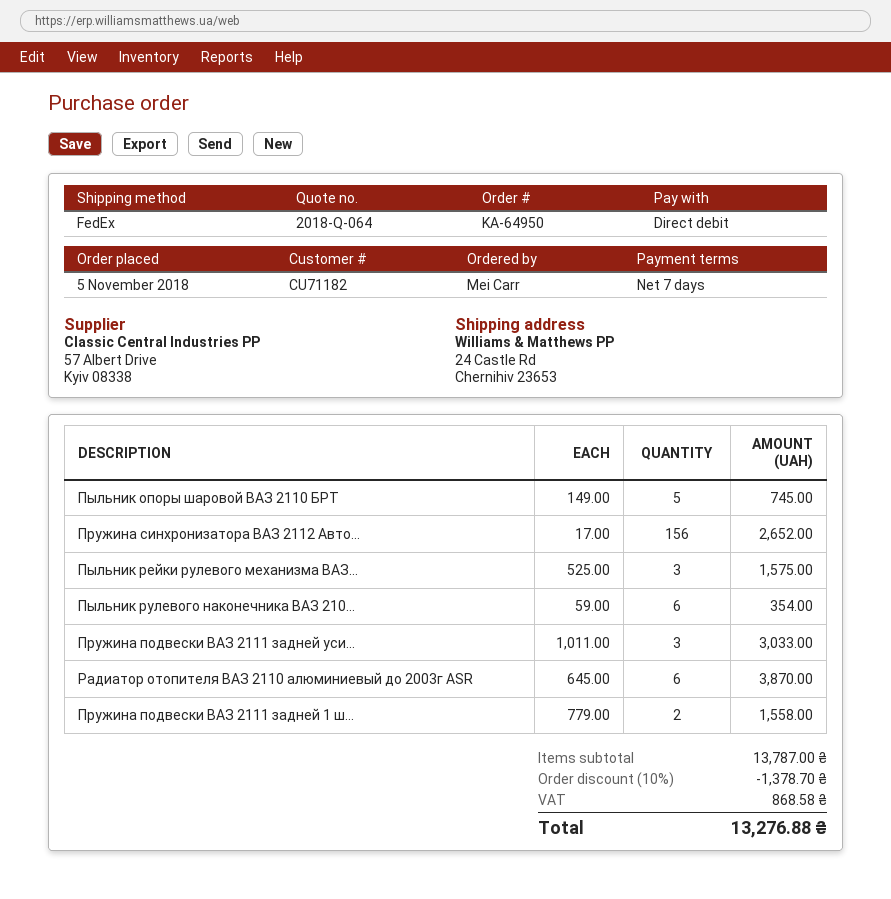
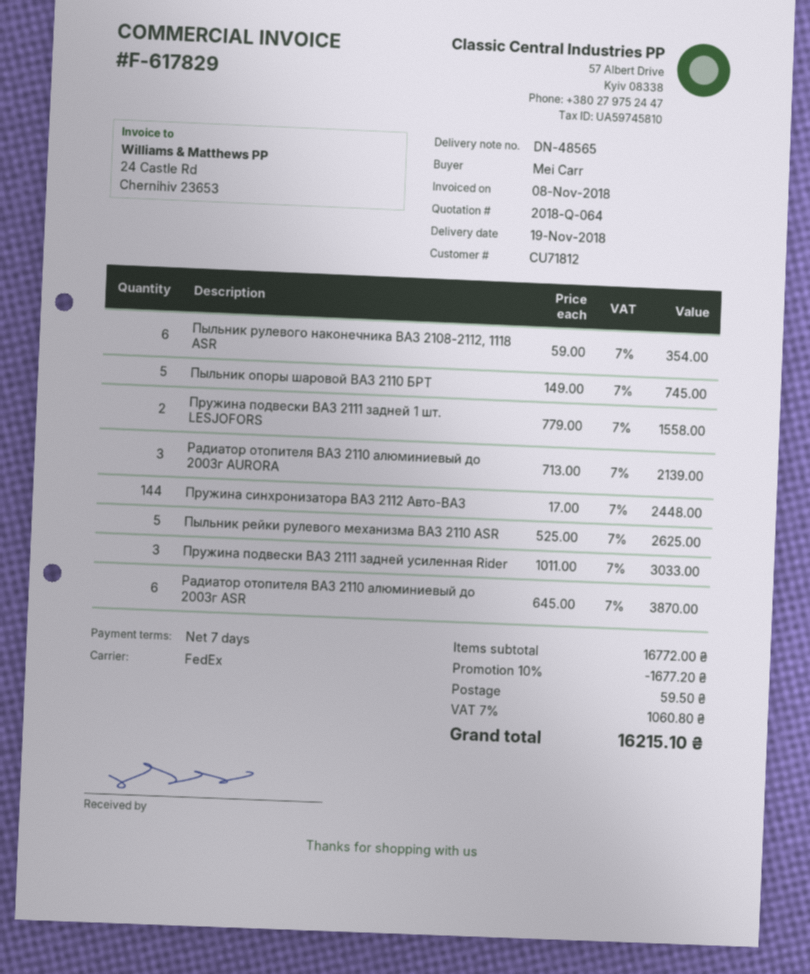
customer number: CU71182 -> CU71812
Пружина синхронизатора ВАЗ 2112 Авто...: 156 x 17.00 = 2652.00 -> 144 x 17.00 = 2448.00
Пыльник рейки рулевого механизма ВАЗ...: 3 x 525.00 = 1575.00 -> 5 x 525.00 = 2625.00
Радиатор отопителя ВАЗ 2110 алюминиевый до 2003г AURORA: none -> 3 x 713.00 = 2139.00
subtotal: 13787.00 -> 16772.00
discount: 10% = 1378.70 -> 10% = 1677.20
shipping: none -> 59.50
tax: 868.58 -> 1060.80
total: 13276.88 -> 16215.10

